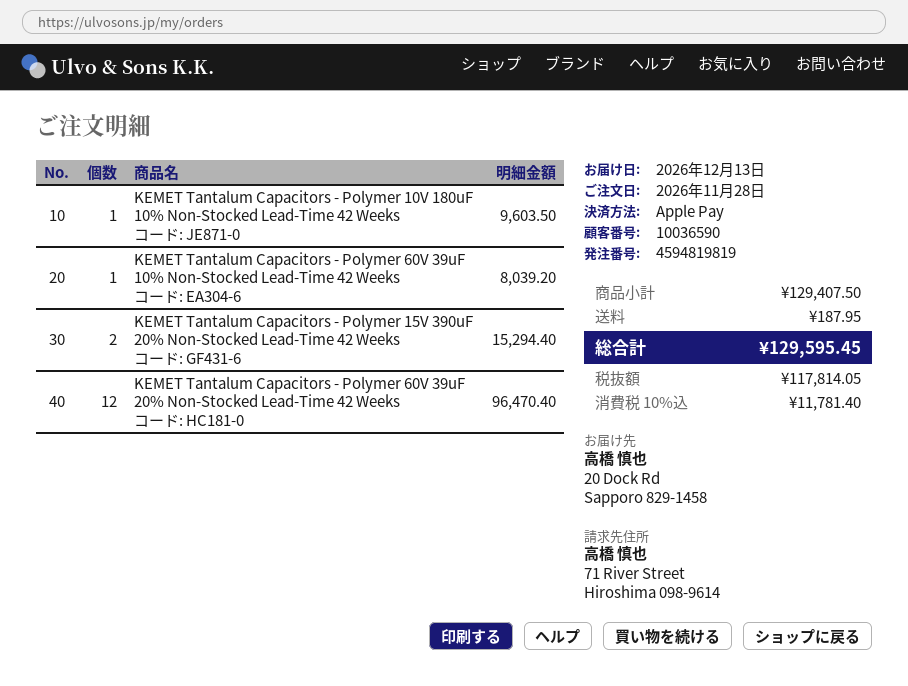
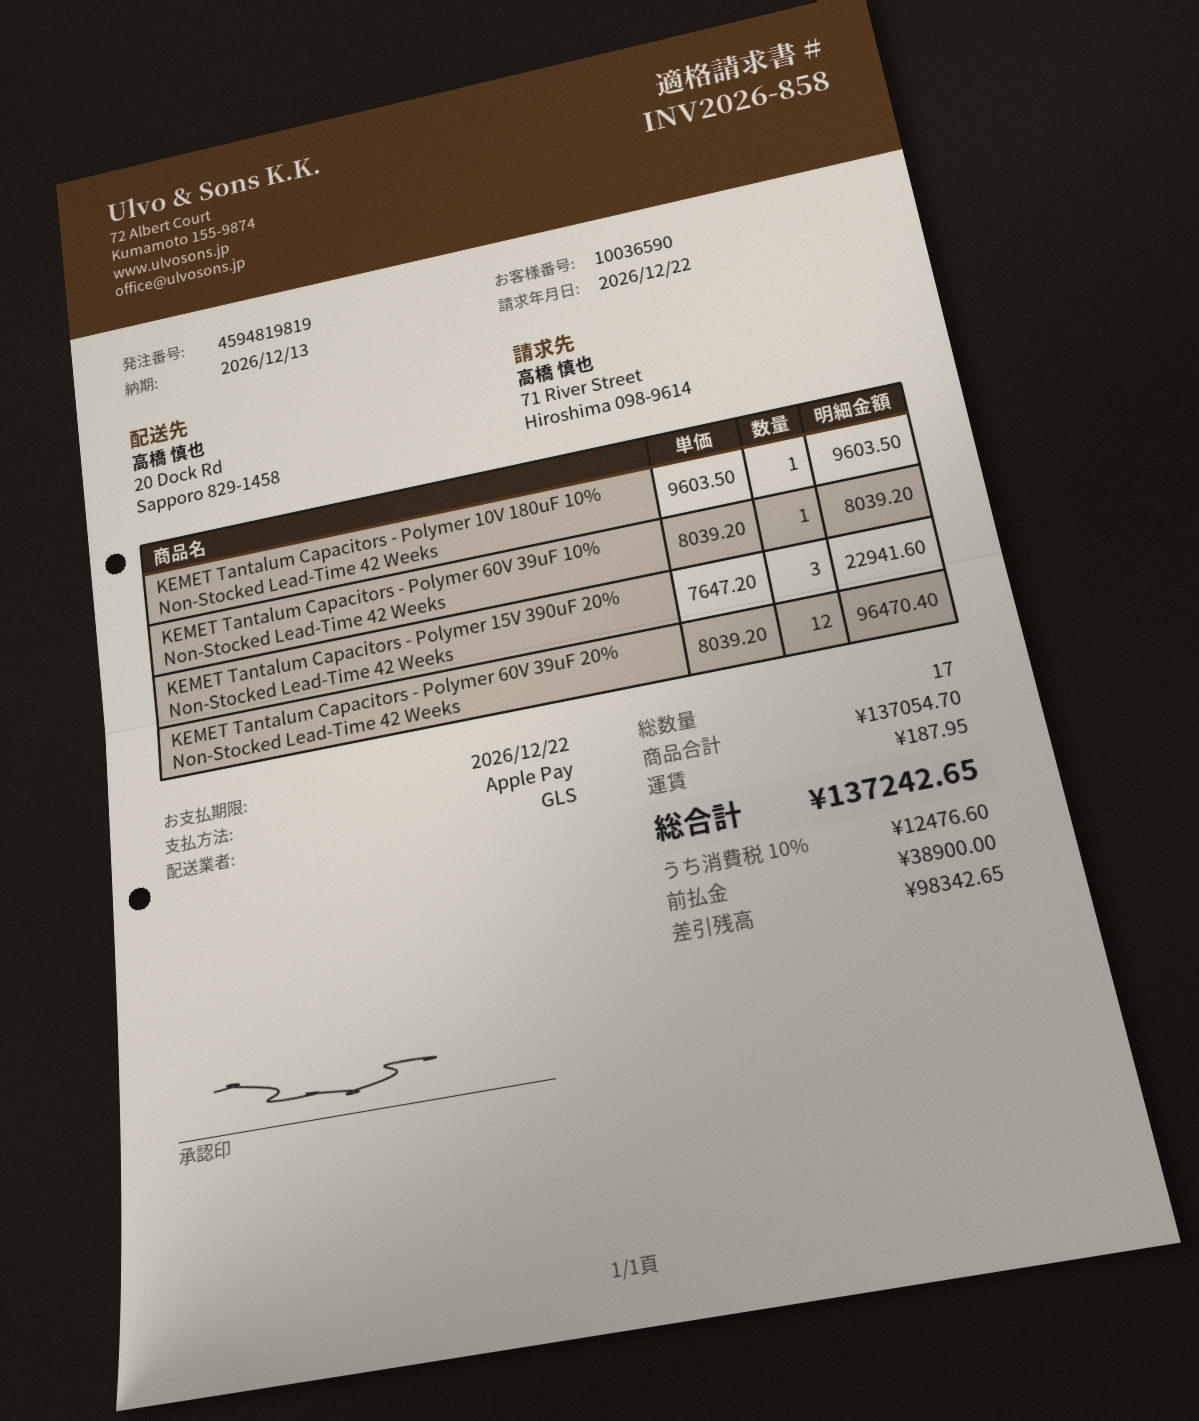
KEMET Tantalum Capacitors - Polymer 15V 390uF 20% Non-Stocked Lead-Time 42 Weeks: 2 for 15294.40 -> 3 for 22941.60
subtotal: 129407.50 -> 137054.70
tax: 10% = 11781.40 -> 10% = 12476.60
total: 129595.45 -> 137242.65

